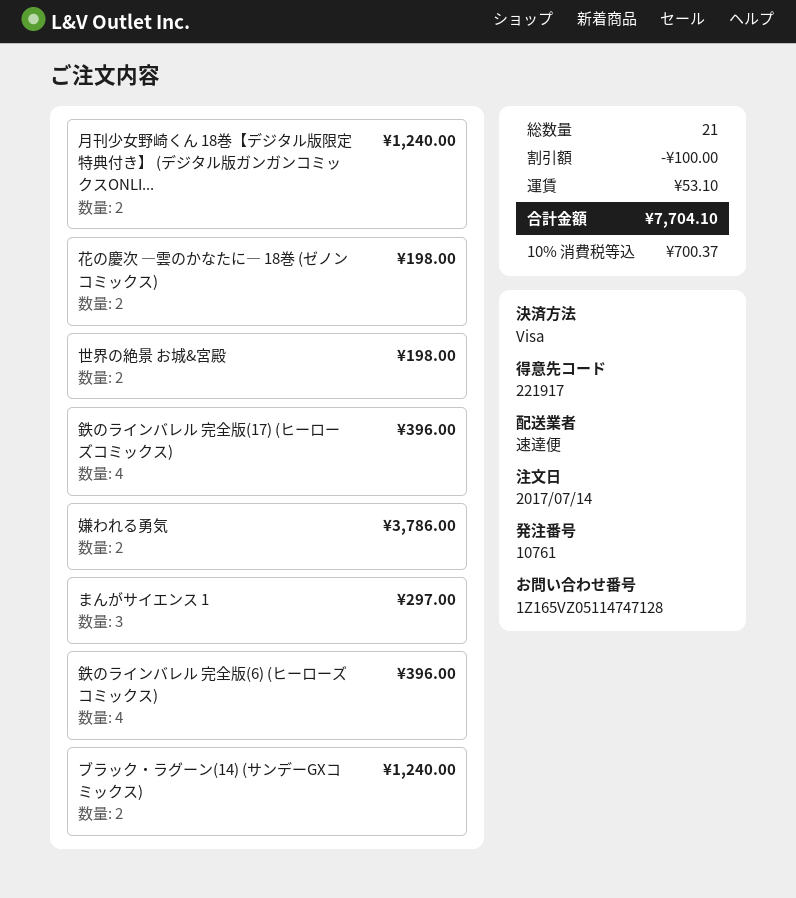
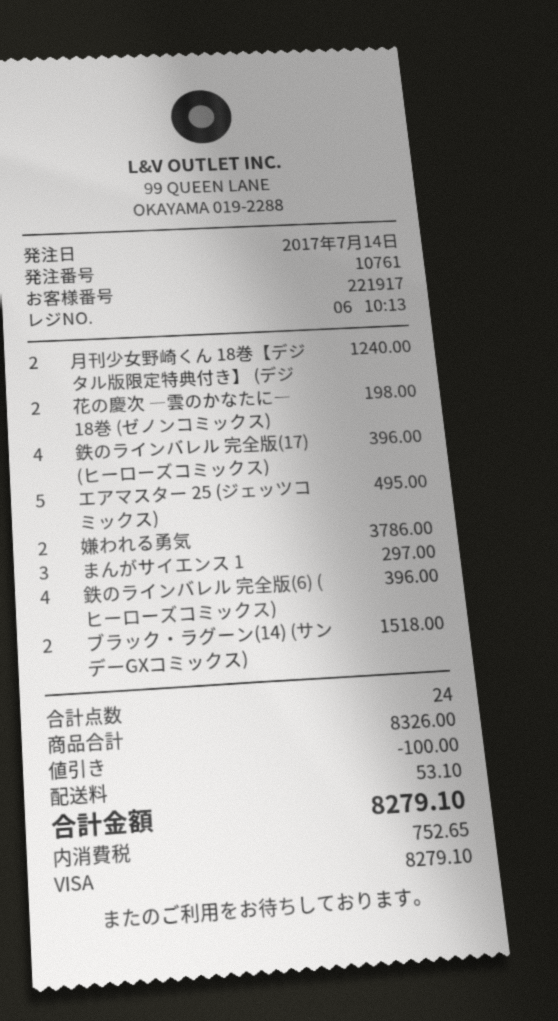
世界の絶景 お城&宮殿: 2 for 198.00 -> none
ブラック・ラグーン(14) (サンデーGXコミックス): 2 for 1240.00 -> 2 for 1518.00
エアマスター 25 (ジェッツコミックス): none -> 5 for 495.00
total quantity: 21 -> 24
tax: 700.37 -> 752.65
total: 7704.10 -> 8279.10

